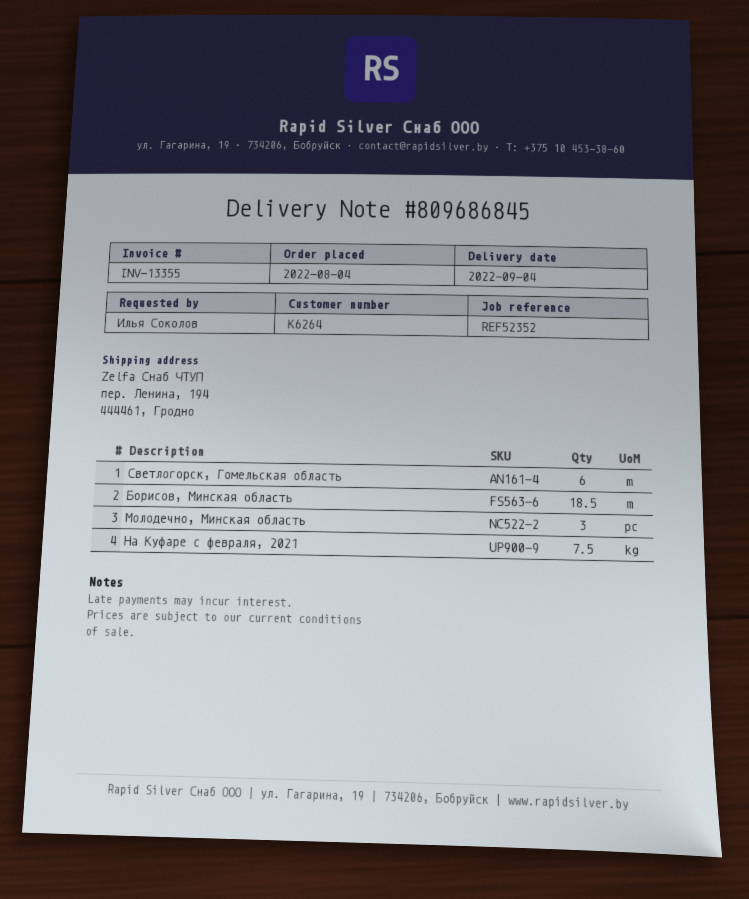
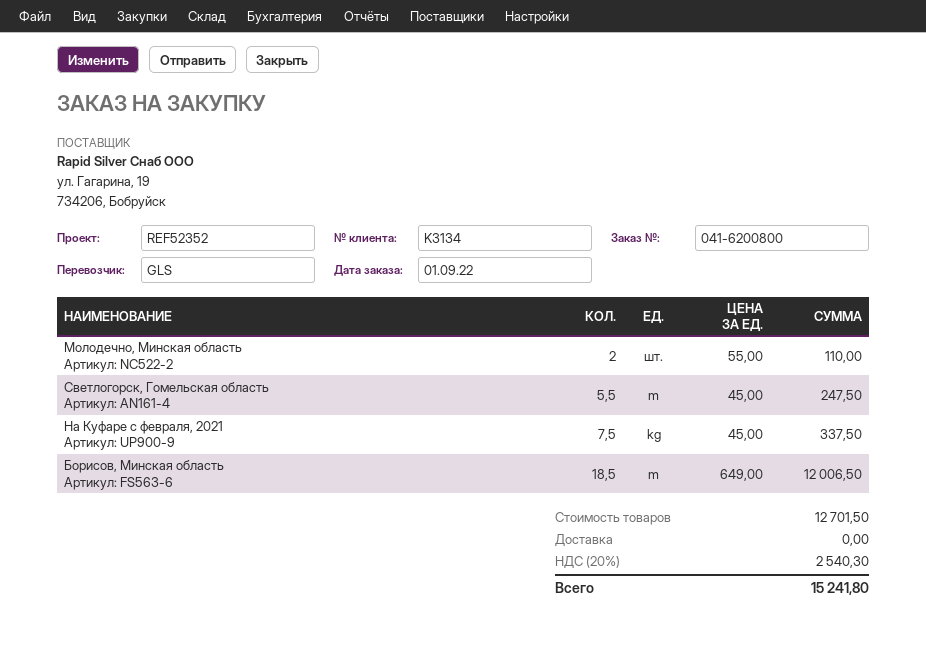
order date: 2022-08-04 -> 2022-09-01
customer number: K6264 -> K3134
Светлогорск, Гомельская область: 6 -> 5.5
Молодечно, Минская область: 3 -> 2

